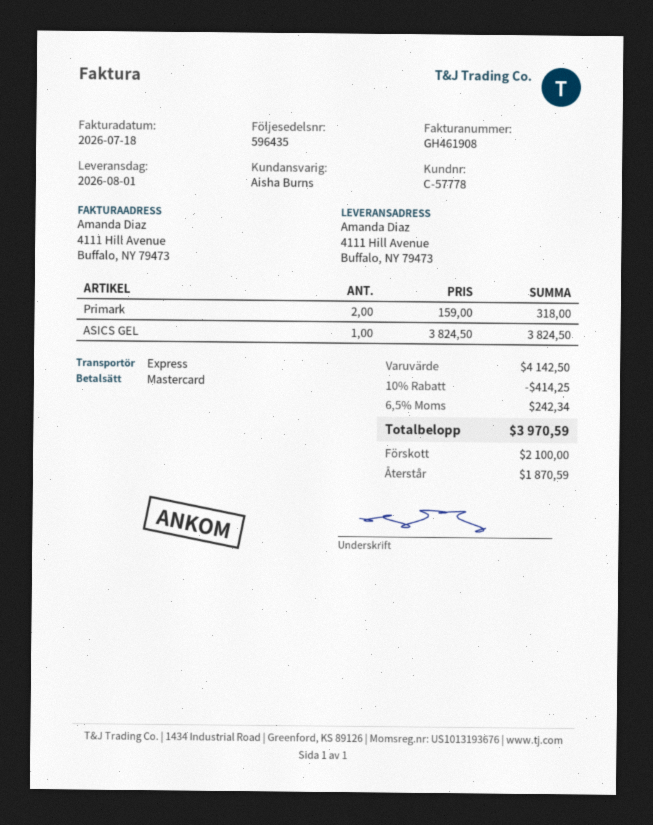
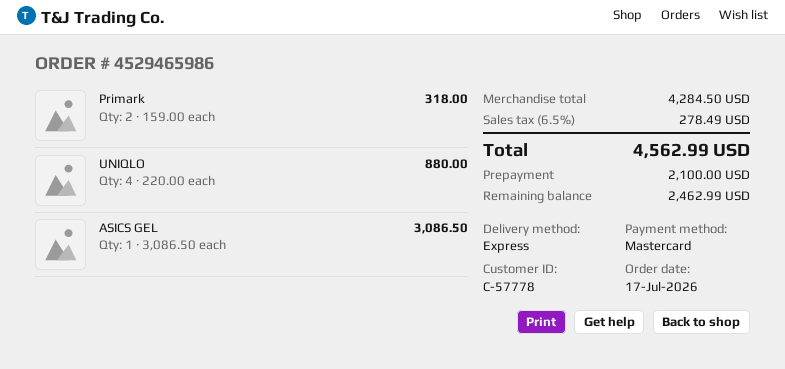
ASICS GEL: 1 x 3824.50 = 3824.50 -> 1 x 3086.50 = 3086.50
UNIQLO: none -> 4 x 220.00 = 880.00
subtotal: 4142.50 -> 4284.50
discount: 10% = 414.25 -> none
tax: 6.5% = 242.34 -> 6.5% = 278.49
total: 3970.59 -> 4562.99
balance: 1870.59 -> 2462.99

